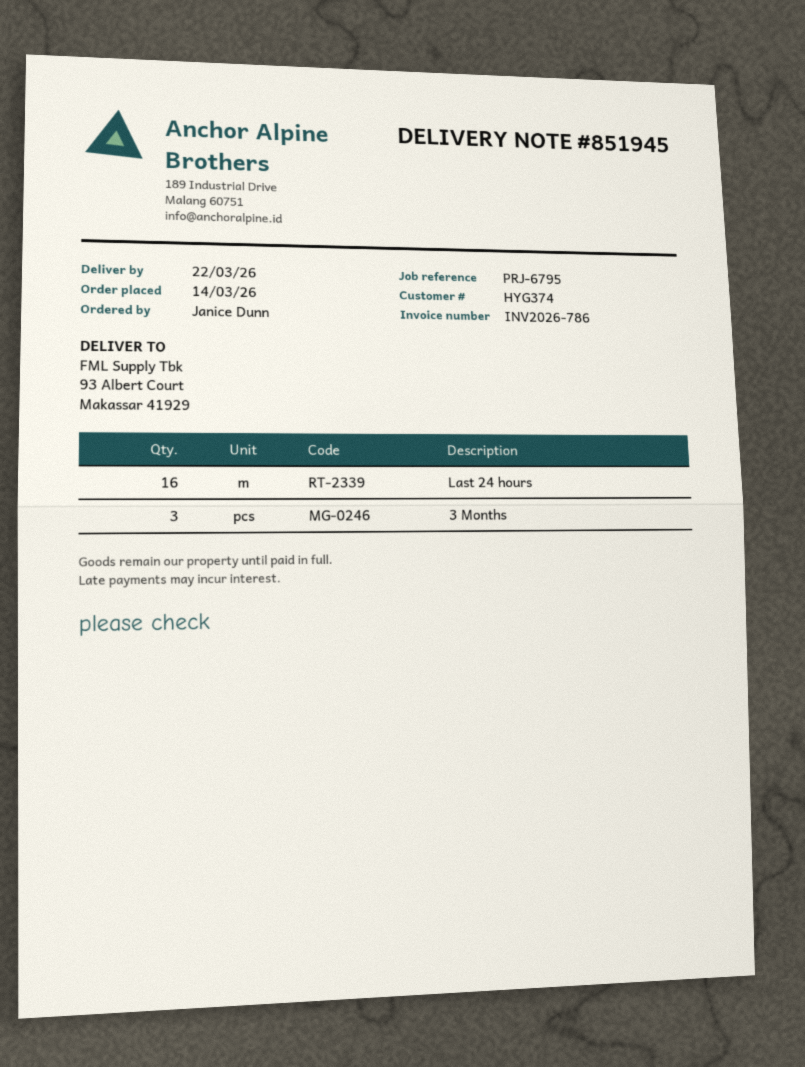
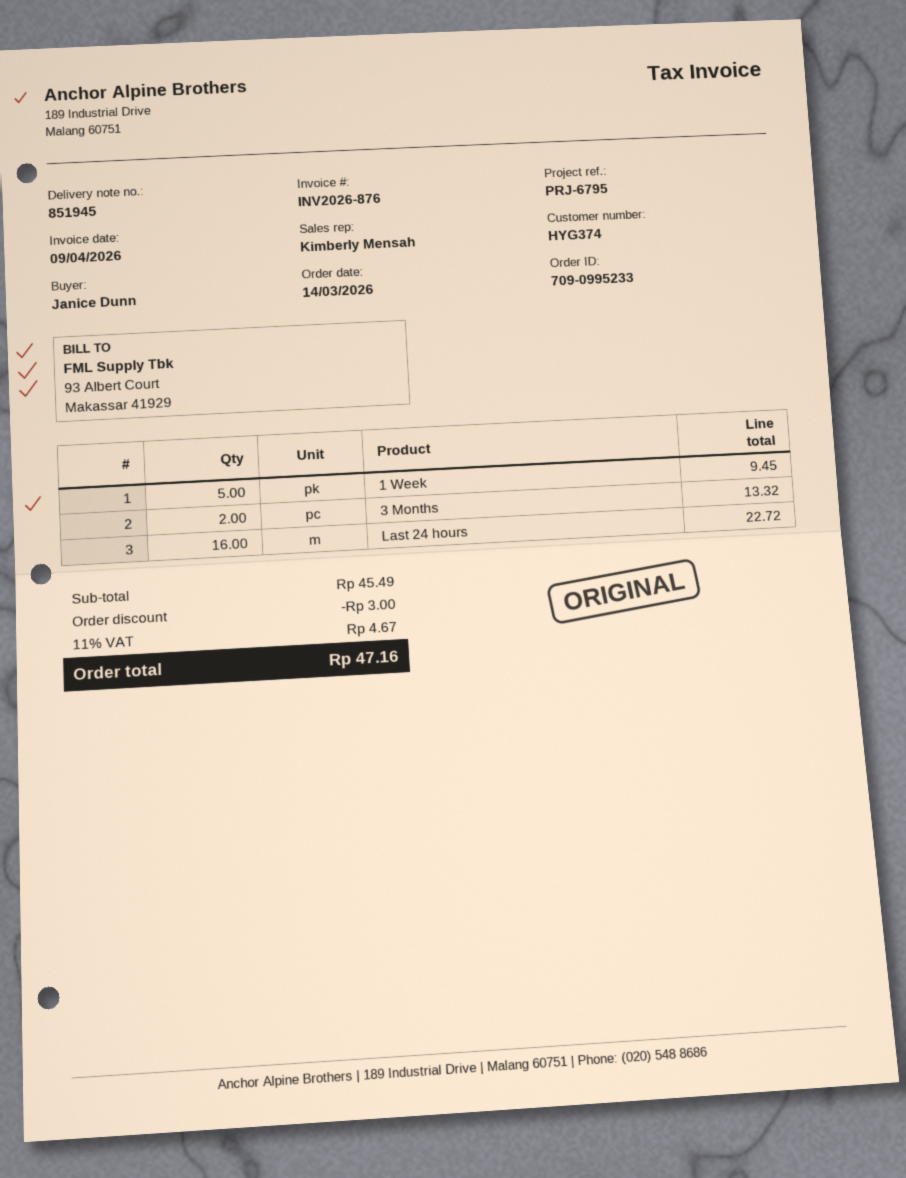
invoice number: INV2026-786 -> INV2026-876
3 Months: 3 -> 2
1 Week: none -> 5

